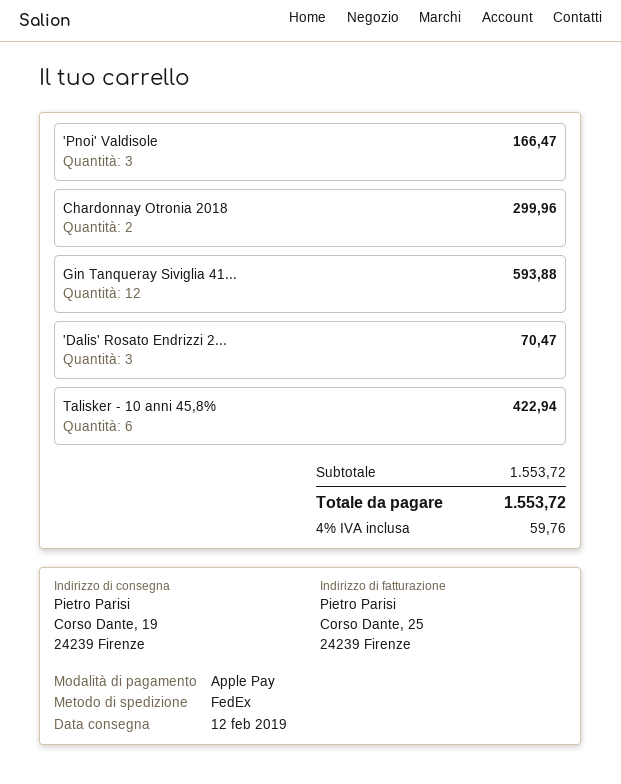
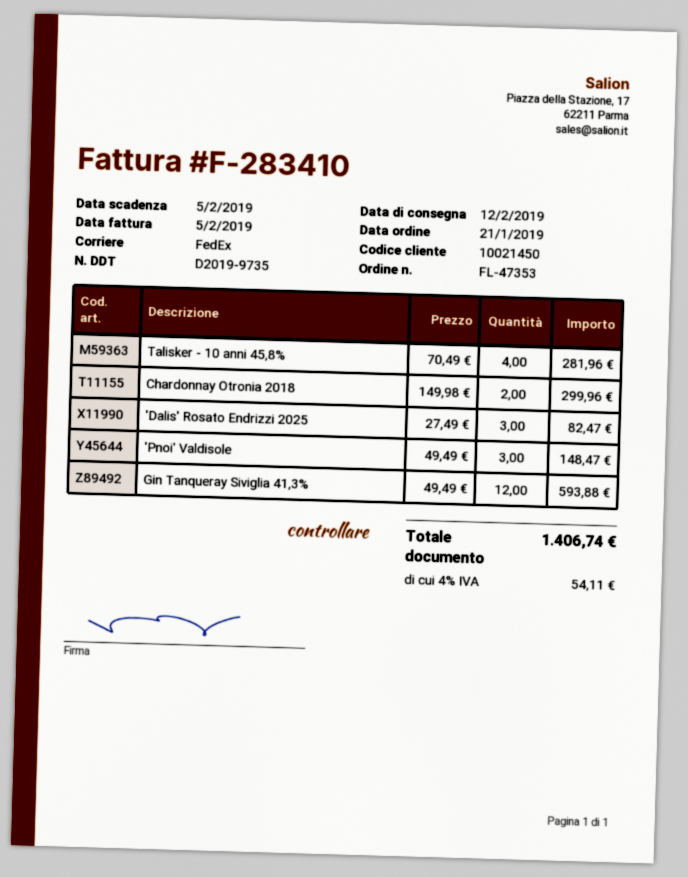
'Pnoi' Valdisole: 3 for 166.47 -> 3 for 148.47
'Dalis' Rosato Endrizzi 2...: 3 for 70.47 -> 3 for 82.47
Talisker - 10 anni 45,8%: 6 for 422.94 -> 4 for 281.96
tax: 4% = 59.76 -> 4% = 54.11
total: 1553.72 -> 1406.74

